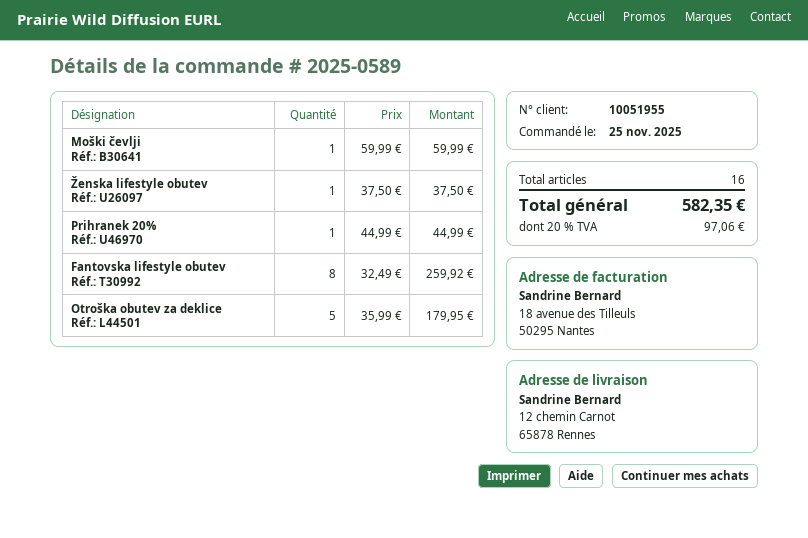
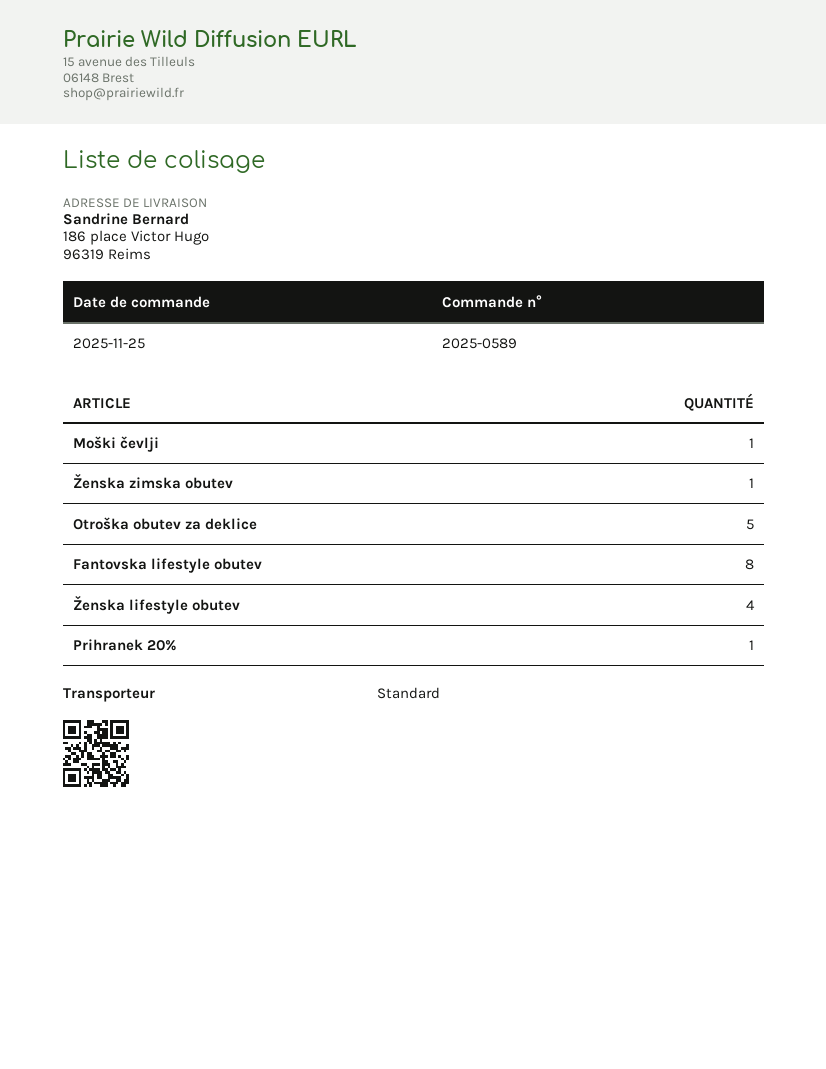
ship to: 12 chemin Carnot, 65878 Rennes -> 186 place Victor Hugo, 96319 Reims
Ženska lifestyle obutev: 1 -> 4
Ženska zimska obutev: none -> 1

